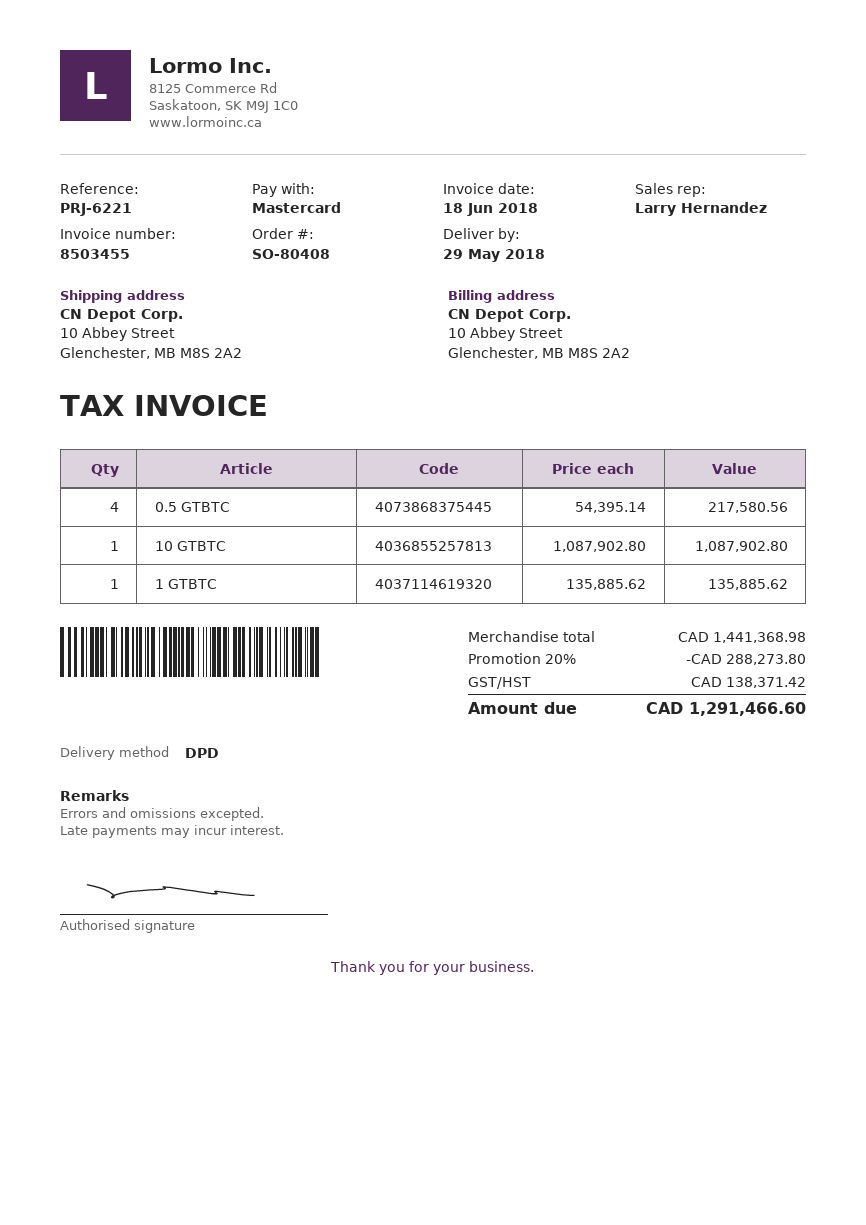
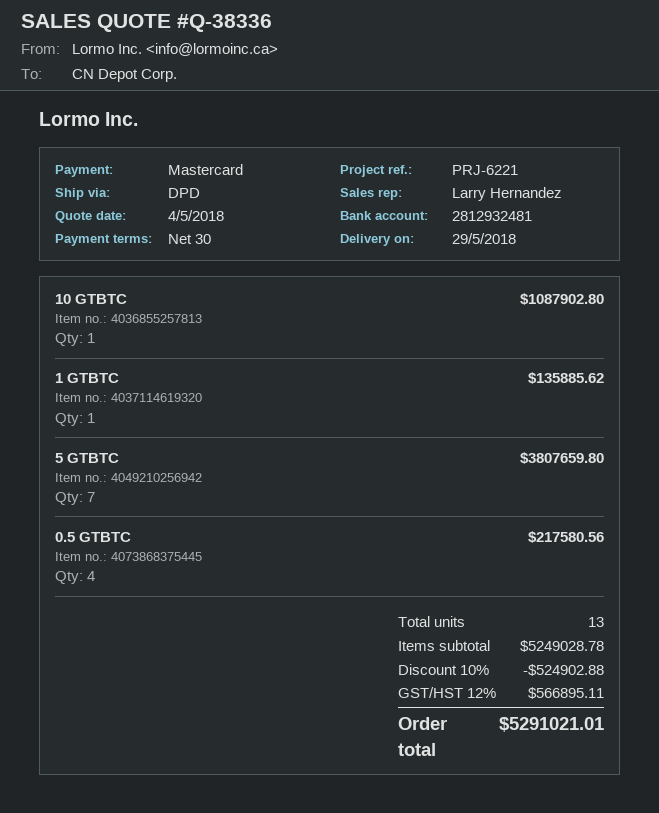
5 GTBTC: none -> 7 for 3807659.80
subtotal: 1441368.98 -> 5249028.78
discount: 20% = 288273.80 -> 10% = 524902.88
tax: 138371.42 -> 566895.11
total: 1291466.60 -> 5291021.01

